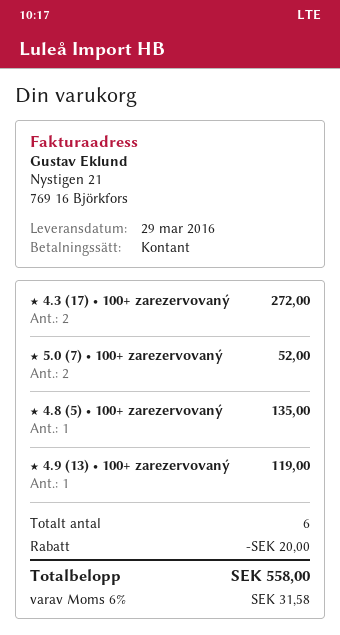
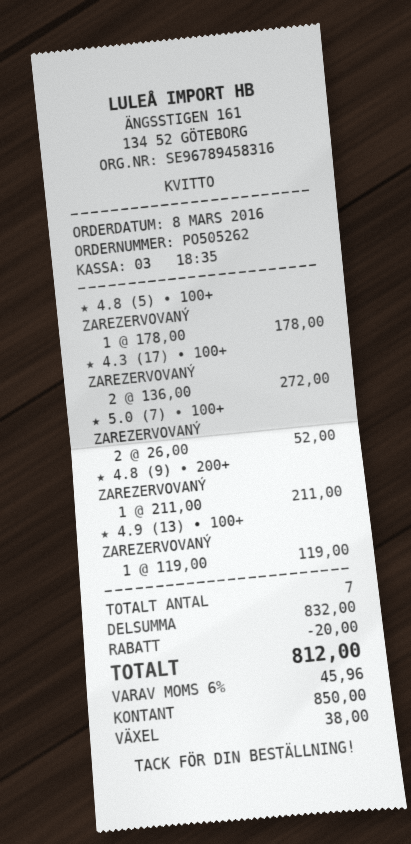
★ 4.8 (5) • 100+ zarezervovaný: 1 for 135.00 -> 1 for 178.00
★ 4.8 (9) • 200+ ZAREZERVOVANÝ: none -> 1 for 211.00
total quantity: 6 -> 7
tax: 6% = 31.58 -> 6% = 45.96
total: 558.00 -> 812.00

